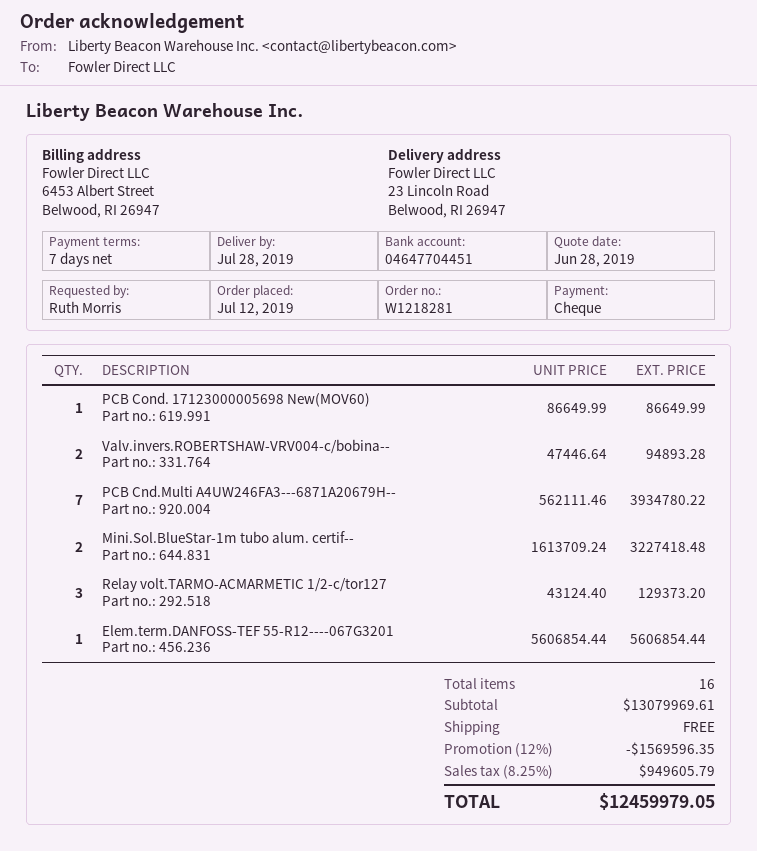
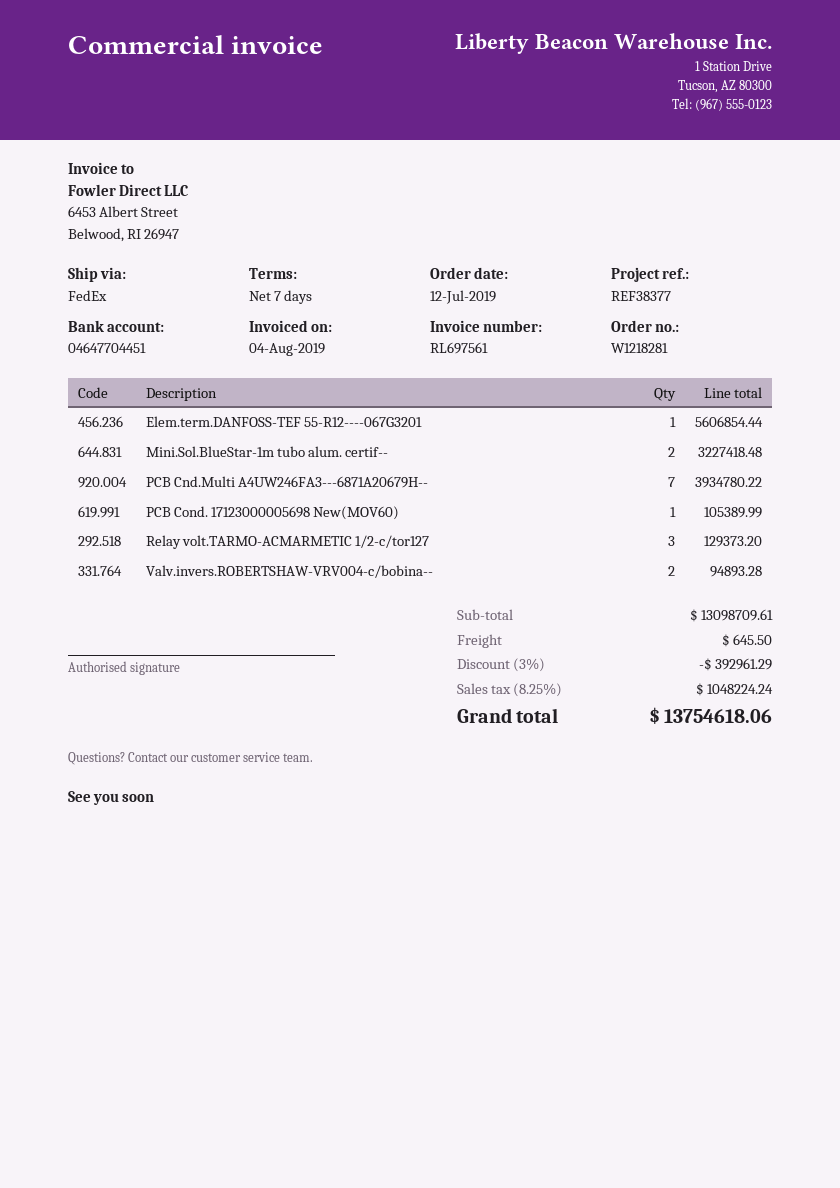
PCB Cond. 17123000005698 New(MOV60): 1 for 86649.99 -> 1 for 105389.99
subtotal: 13079969.61 -> 13098709.61
discount: 12% = 1569596.35 -> 3% = 392961.29
shipping: 0.00 -> 645.50
tax: 8.25% = 949605.79 -> 8.25% = 1048224.24
total: 12459979.05 -> 13754618.06

